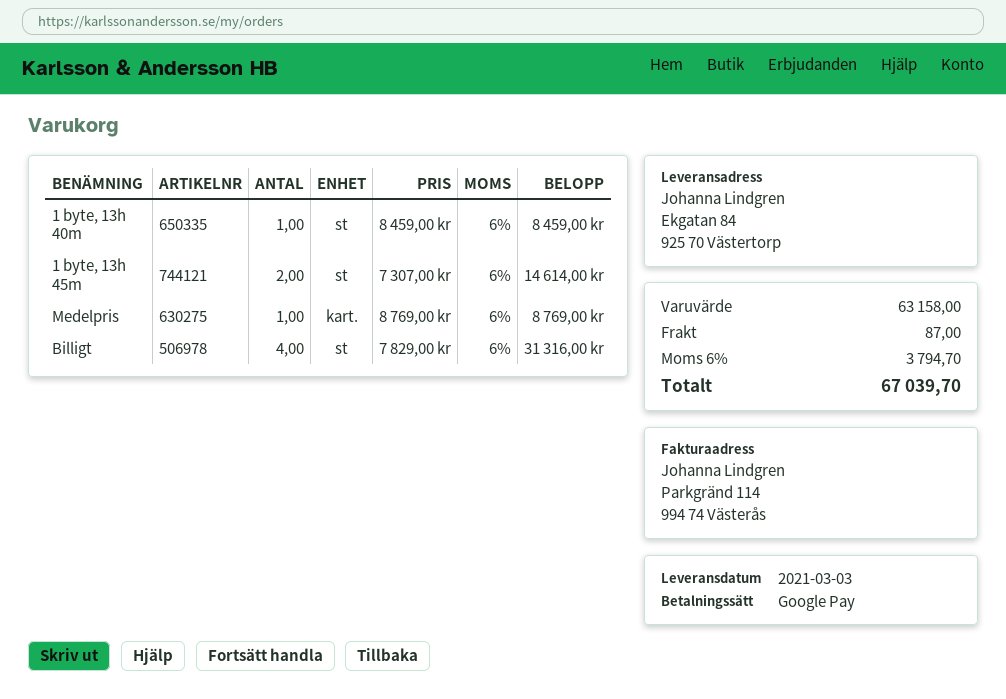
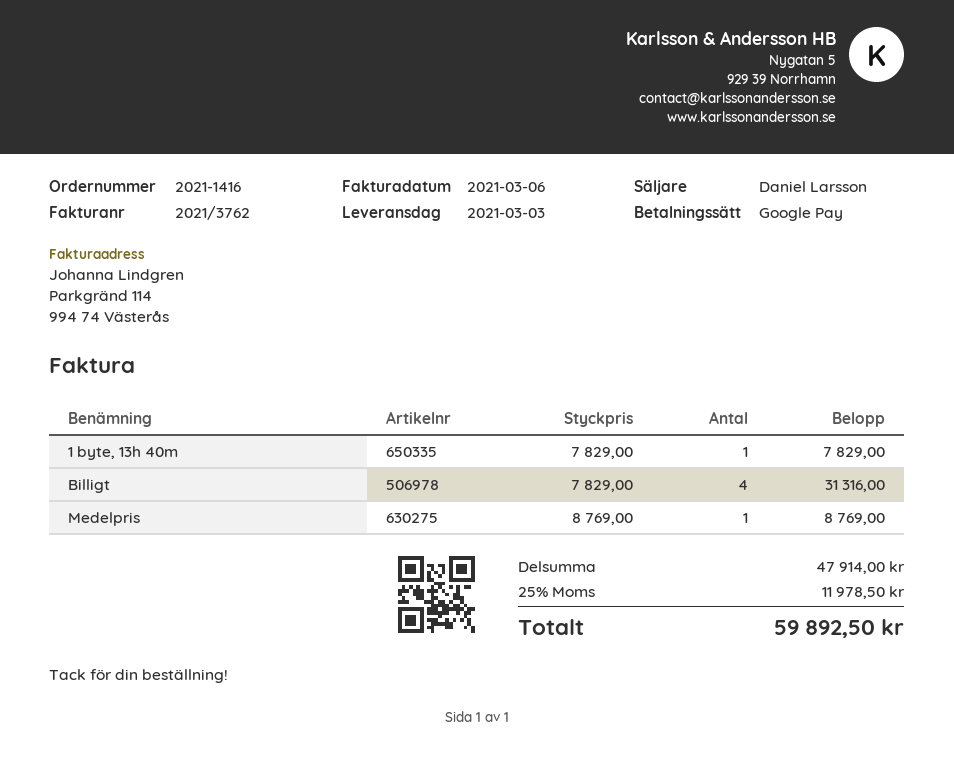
1 byte, 13h 40m: 1 x 8459.00 = 8459.00 -> 1 x 7829.00 = 7829.00
1 byte, 13h 45m: 2 x 7307.00 = 14614.00 -> none
subtotal: 63158.00 -> 47914.00
shipping: 87.00 -> none
tax: 6% = 3794.70 -> 25% = 11978.50
total: 67039.70 -> 59892.50

